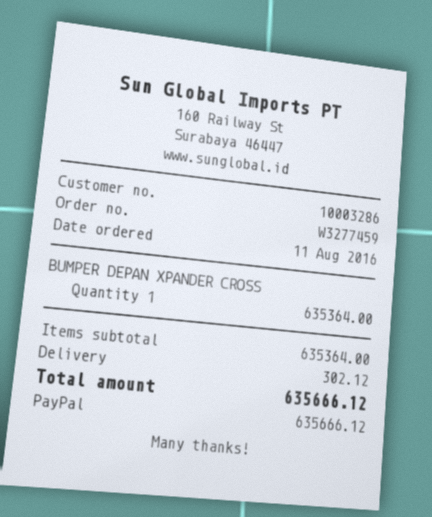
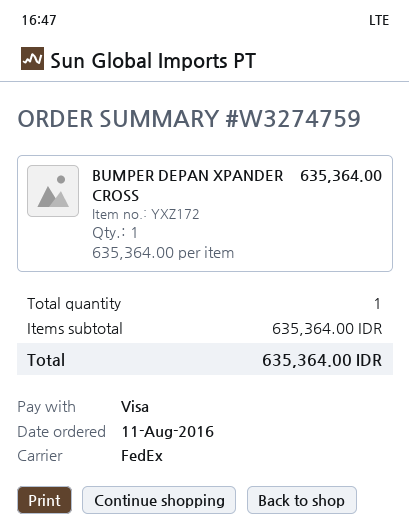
order number: W3277459 -> W3274759
payment method: PayPal -> Visa
shipping: 302.12 -> none
total: 635666.12 -> 635364.00

